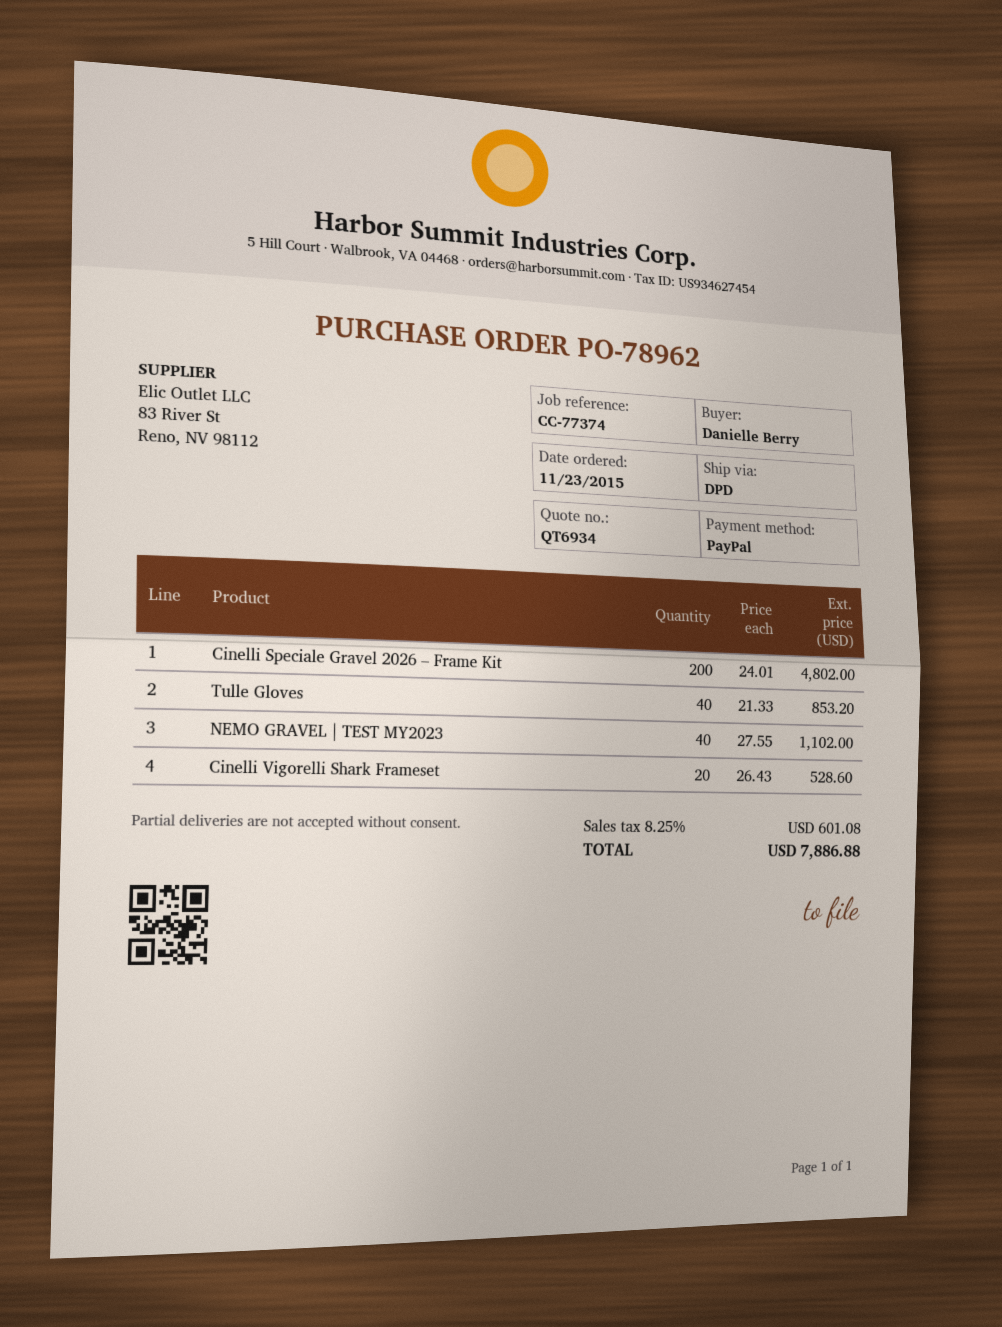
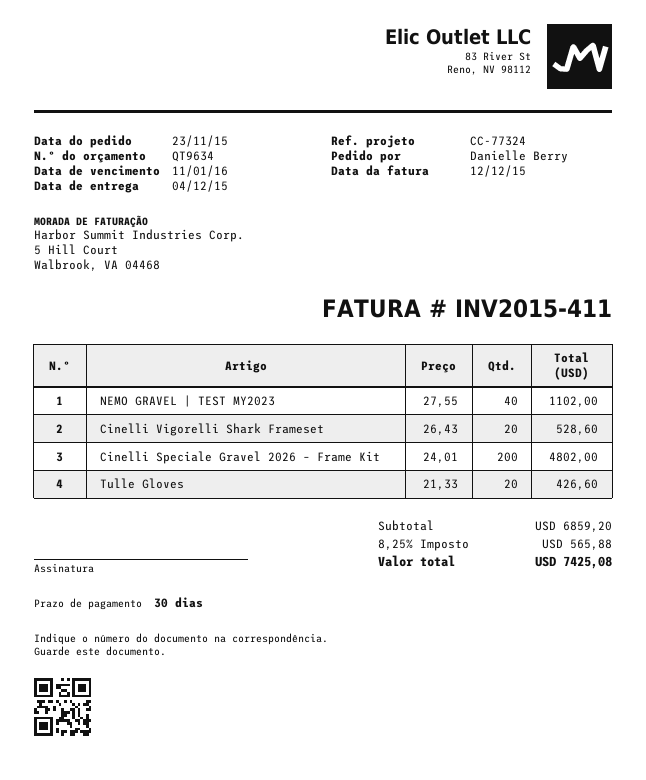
quote number: QT6934 -> QT9634
reference: CC-77374 -> CC-77324
Tulle Gloves: 40 x 21.33 = 853.20 -> 20 x 21.33 = 426.60
tax: 8.25% = 601.08 -> 8.25% = 565.88
total: 7886.88 -> 7425.08

